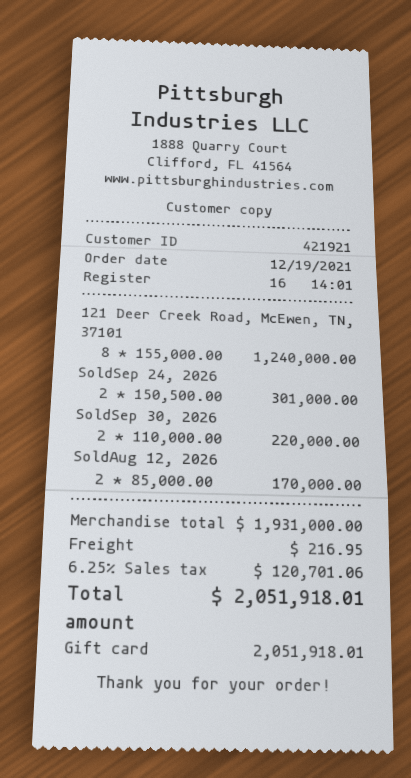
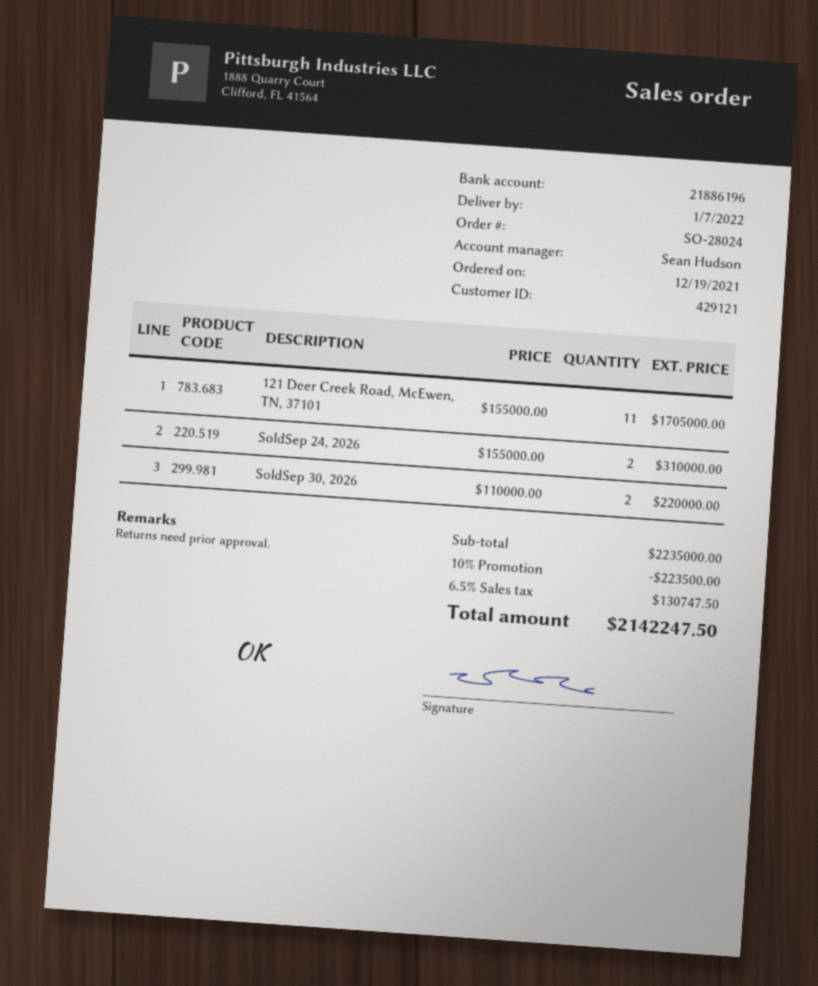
customer number: 421921 -> 429121
121 Deer Creek Road, McEwen, TN, 37101: 8 x 155000.00 = 1240000.00 -> 11 x 155000.00 = 1705000.00
SoldSep 24, 2026: 2 x 150500.00 = 301000.00 -> 2 x 155000.00 = 310000.00
SoldAug 12, 2026: 2 x 85000.00 = 170000.00 -> none
subtotal: 1931000.00 -> 2235000.00
discount: none -> 10% = 223500.00
shipping: 216.95 -> none
tax: 6.25% = 120701.06 -> 6.5% = 130747.50
total: 2051918.01 -> 2142247.50

